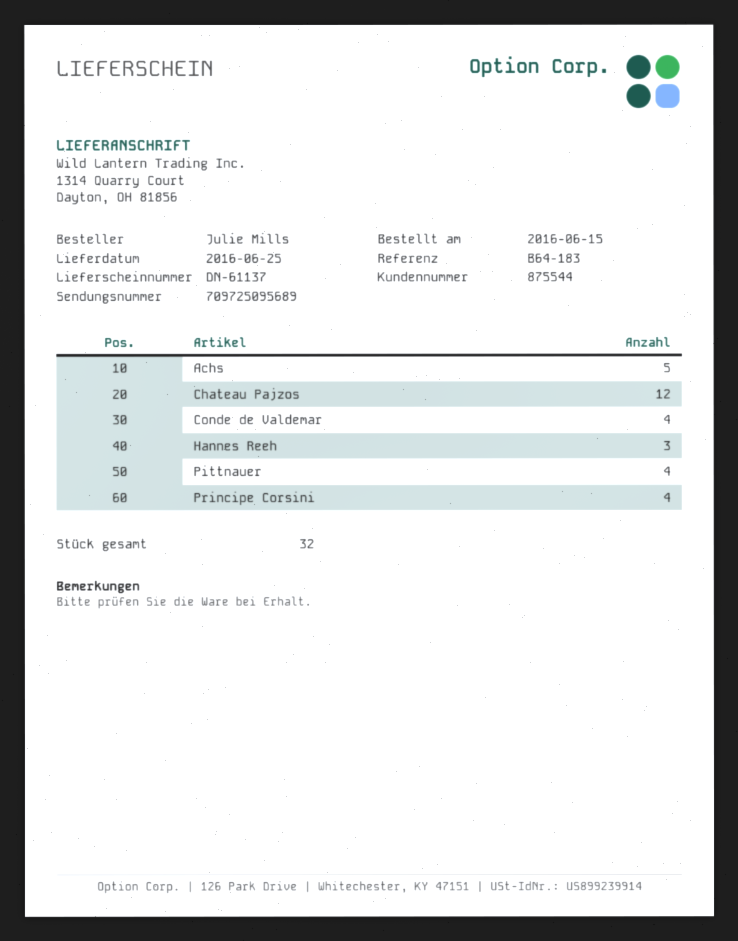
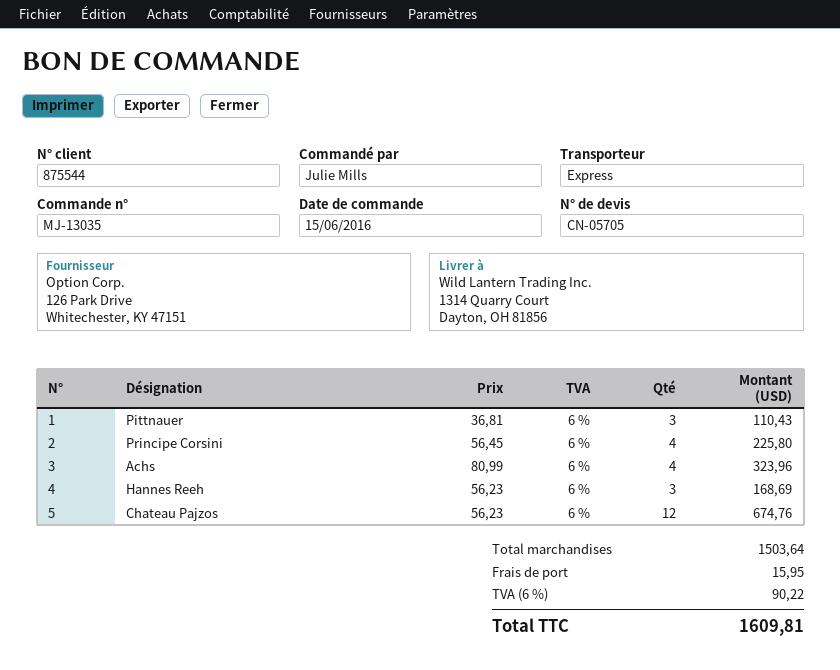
Achs: 5 -> 4
Conde de Valdemar: 4 -> none
Pittnauer: 4 -> 3

